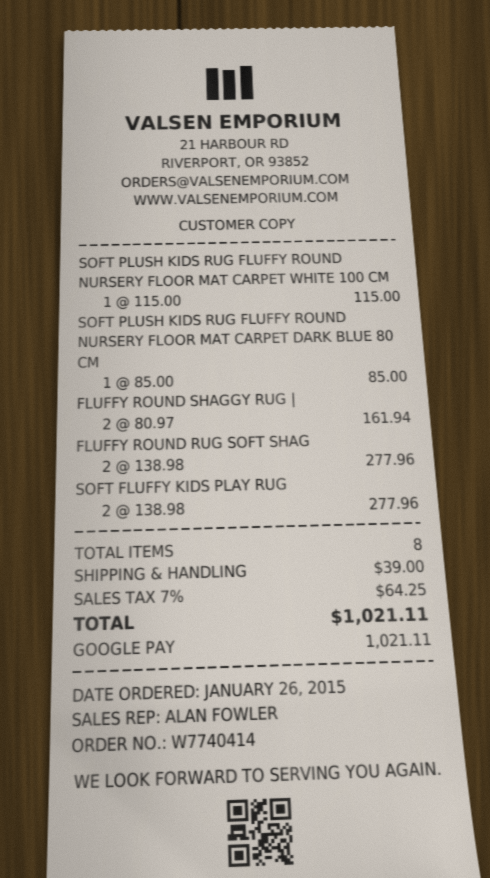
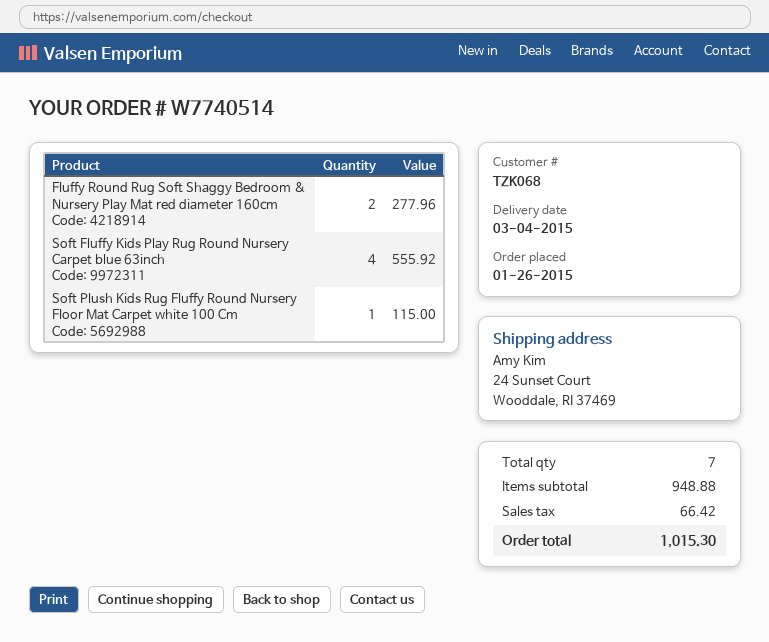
order number: W7740414 -> W7740514
SOFT PLUSH KIDS RUG FLUFFY ROUND NURSERY FLOOR MAT CARPET DARK BLUE 80 CM: 1 for 85.00 -> none
FLUFFY ROUND SHAGGY RUG |: 2 for 161.94 -> none
SOFT FLUFFY KIDS PLAY RUG: 2 for 277.96 -> 4 for 555.92
total quantity: 8 -> 7
shipping: 39.00 -> none
tax: 64.25 -> 66.42
total: 1021.11 -> 1015.30

